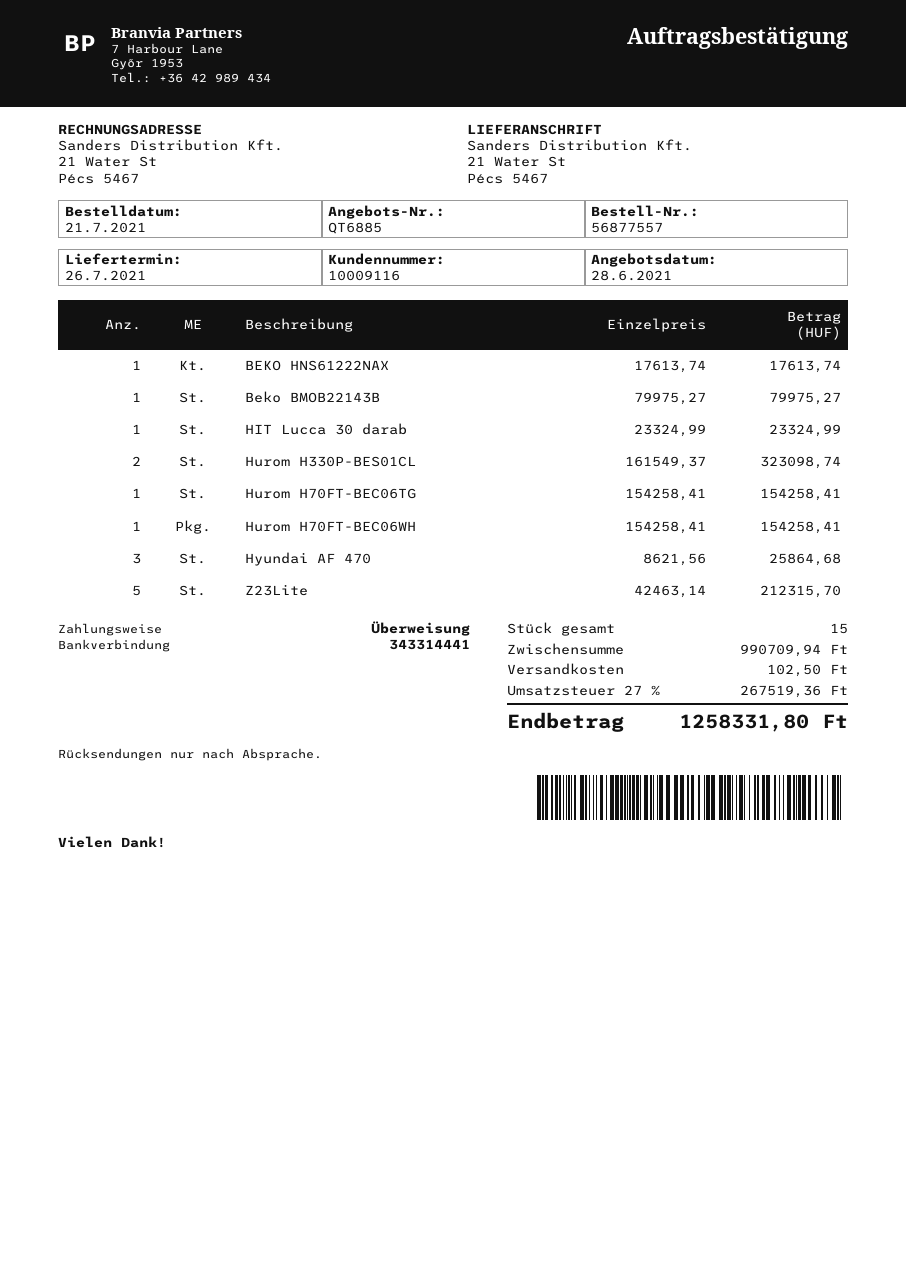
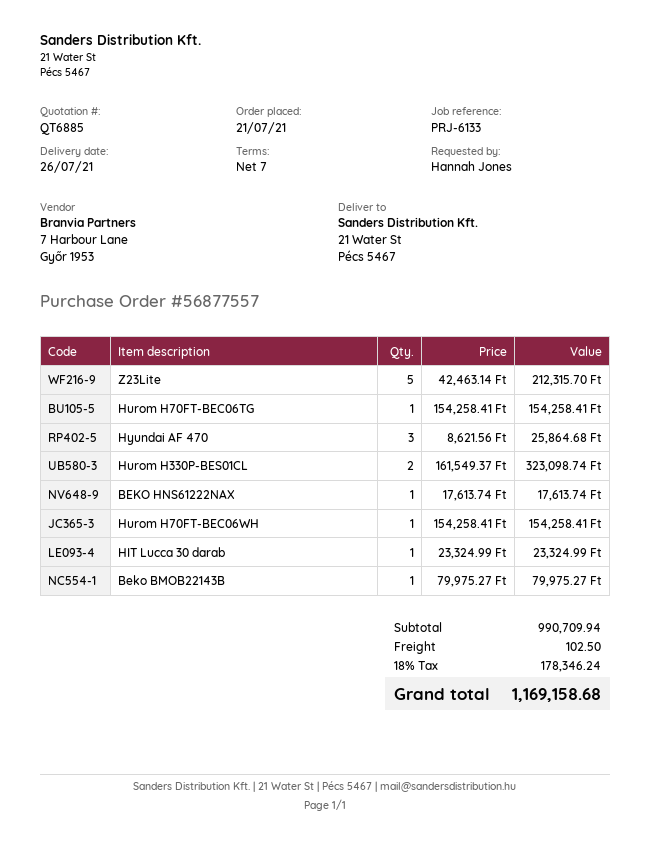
tax: 27% = 267519.36 -> 18% = 178346.24
total: 1258331.80 -> 1169158.68

